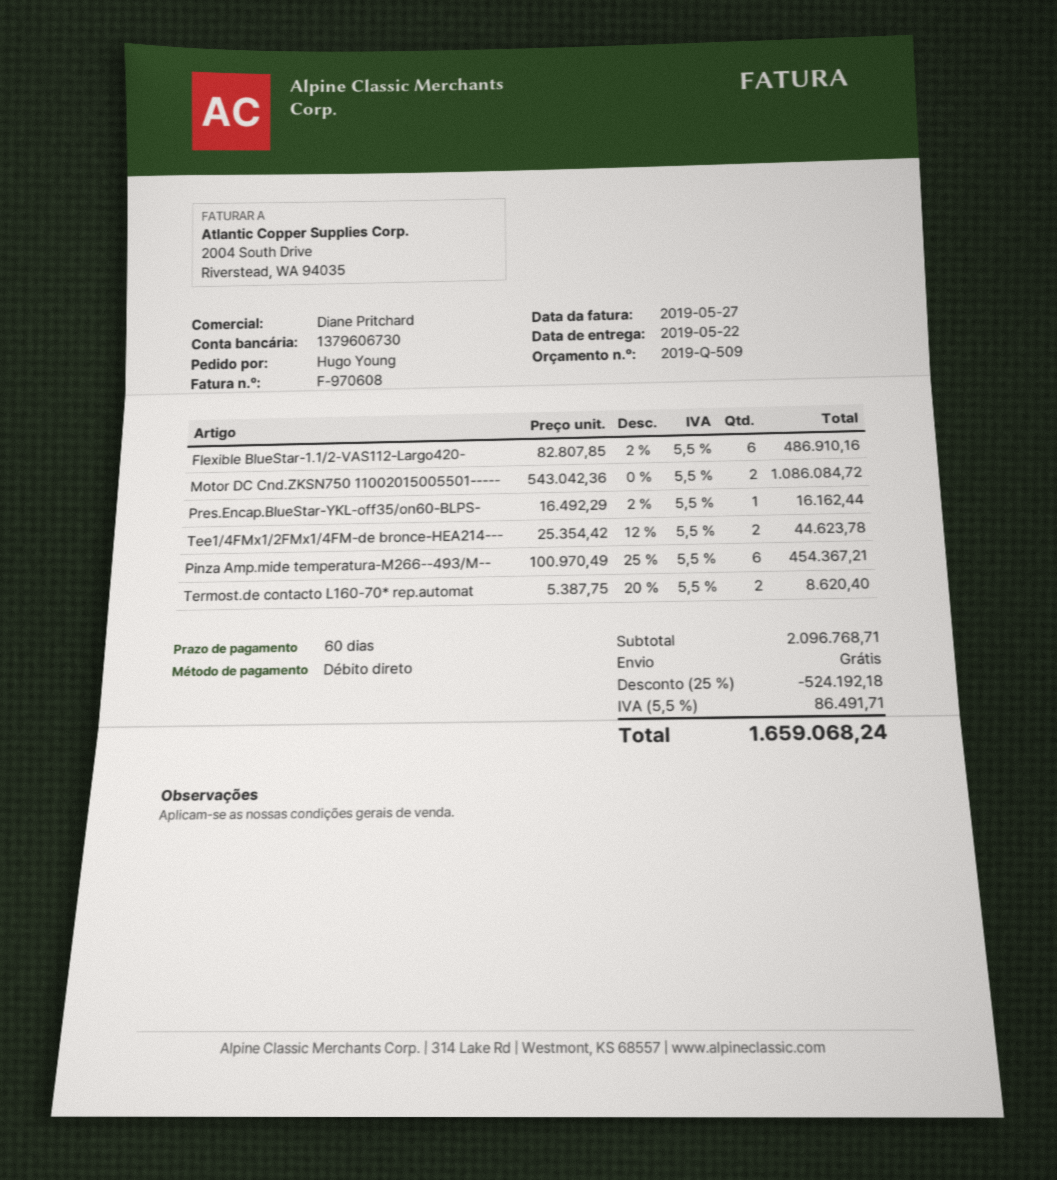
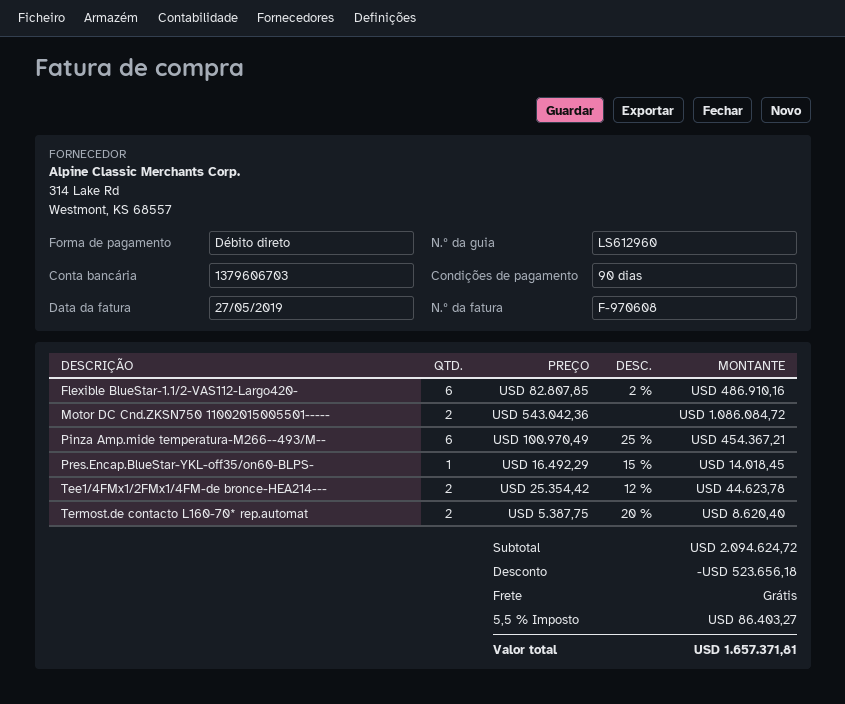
payment terms: 60 days -> 90 days
bank account: 1379606730 -> 1379606703
Pres.Encap.BlueStar-YKL-off35/on60-BLPS-: 1 x 16492.29 - 2% = 16162.44 -> 1 x 16492.29 - 15% = 14018.45
subtotal: 2096768.71 -> 2094624.72
discount: 524192.18 -> 523656.18
tax: 5.5% = 86491.71 -> 5.5% = 86403.27
total: 1659068.24 -> 1657371.81

